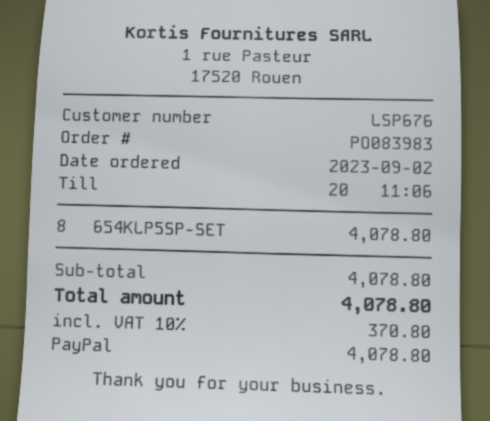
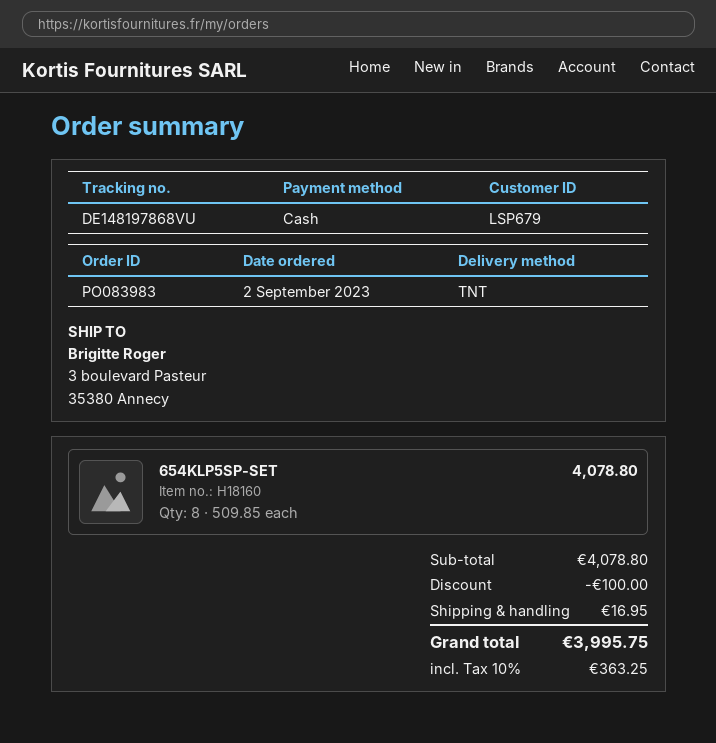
customer number: LSP676 -> LSP679
payment method: PayPal -> cash
discount: none -> 100.00
shipping: none -> 16.95
tax: 10% = 370.80 -> 10% = 363.25
total: 4078.80 -> 3995.75

